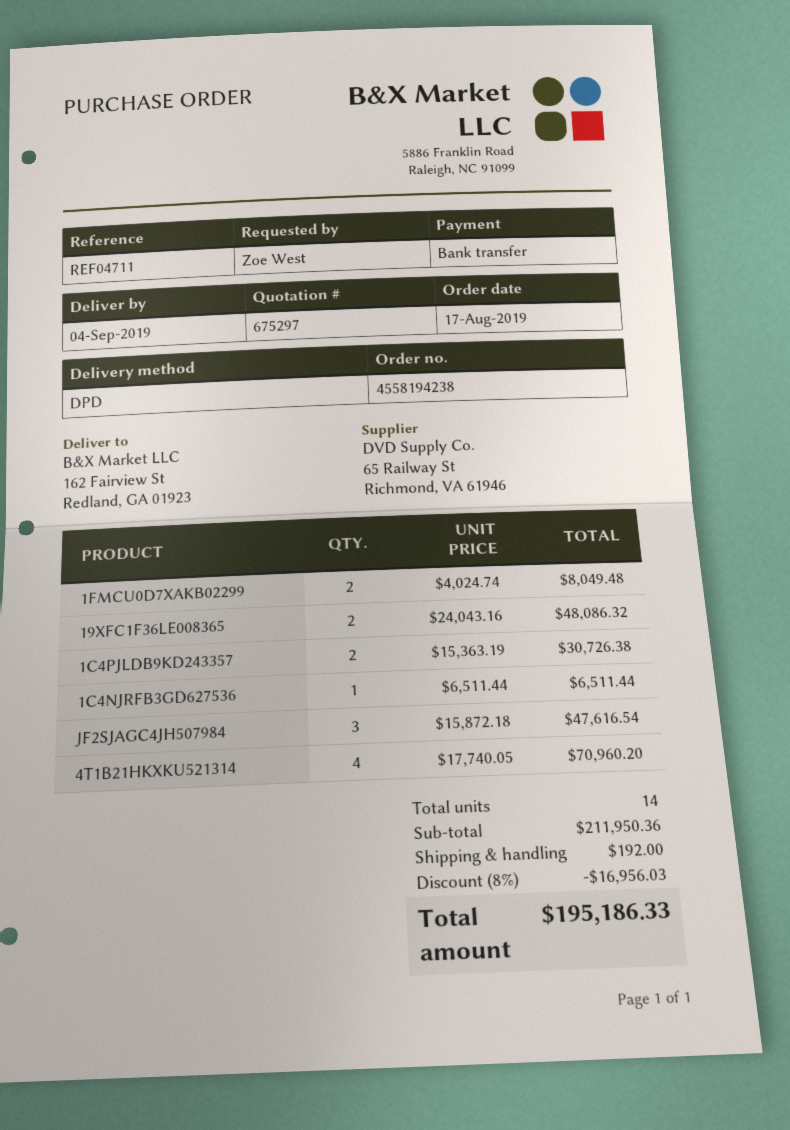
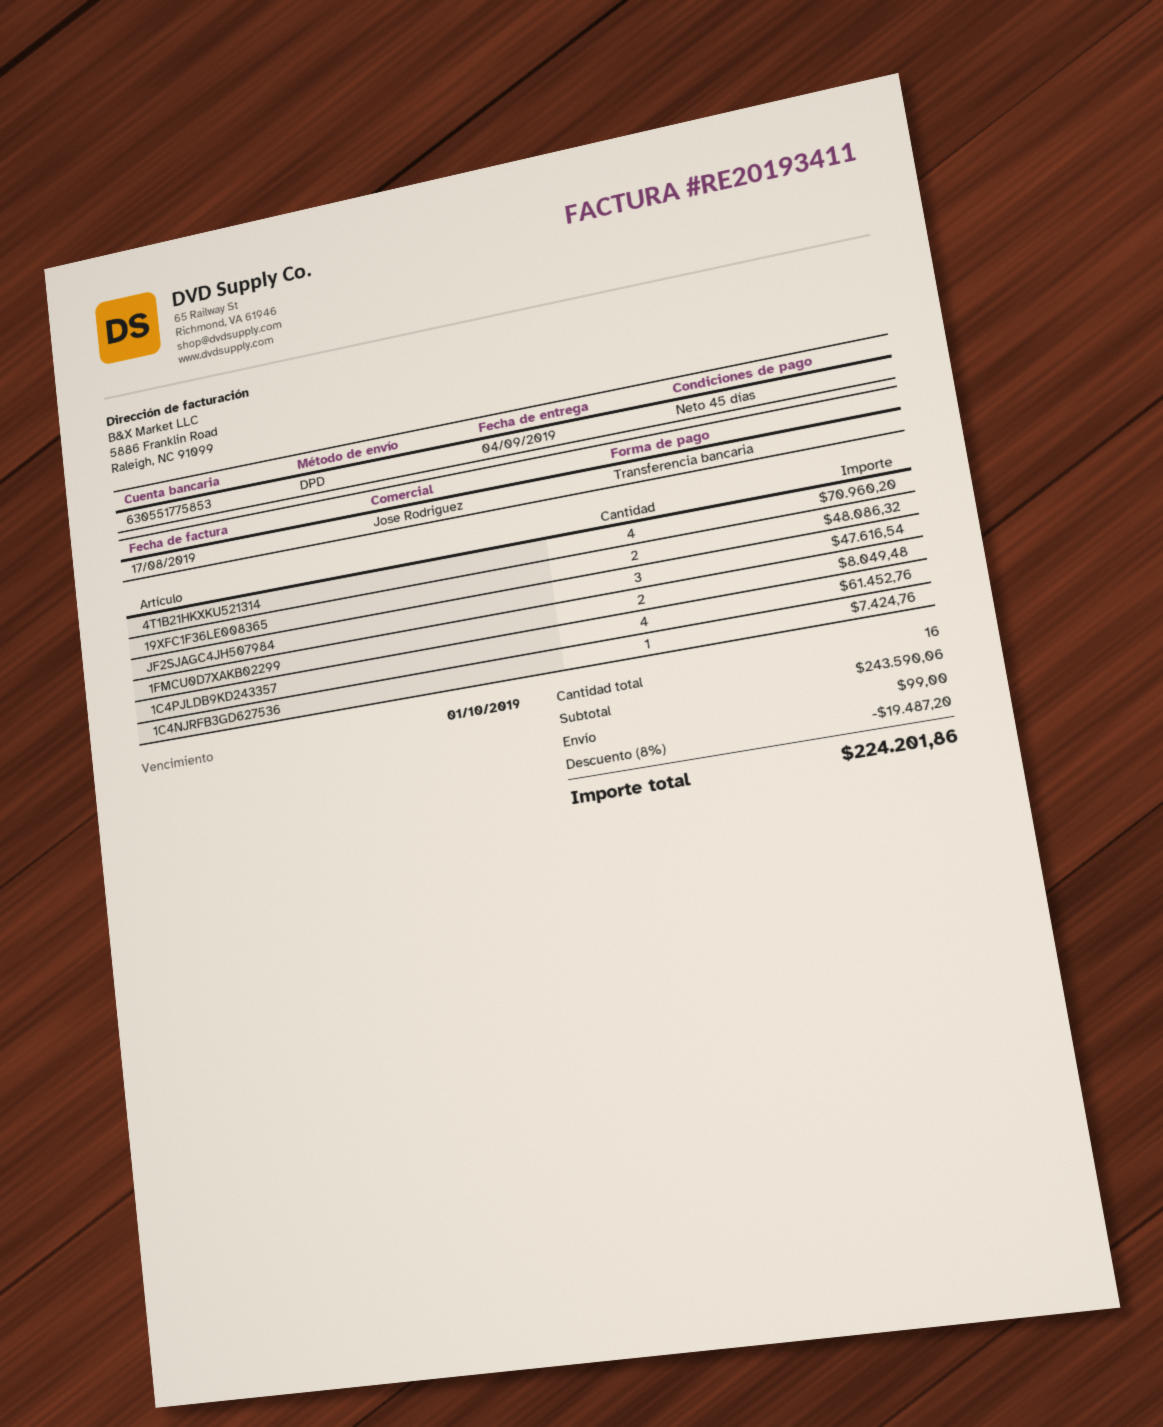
1C4PJLDB9KD243357: 2 for 30726.38 -> 4 for 61452.76
1C4NJRFB3GD627536: 1 for 6511.44 -> 1 for 7424.76
total quantity: 14 -> 16
subtotal: 211950.36 -> 243590.06
discount: 8% = 16956.03 -> 8% = 19487.20
shipping: 192.00 -> 99.00
total: 195186.33 -> 224201.86

